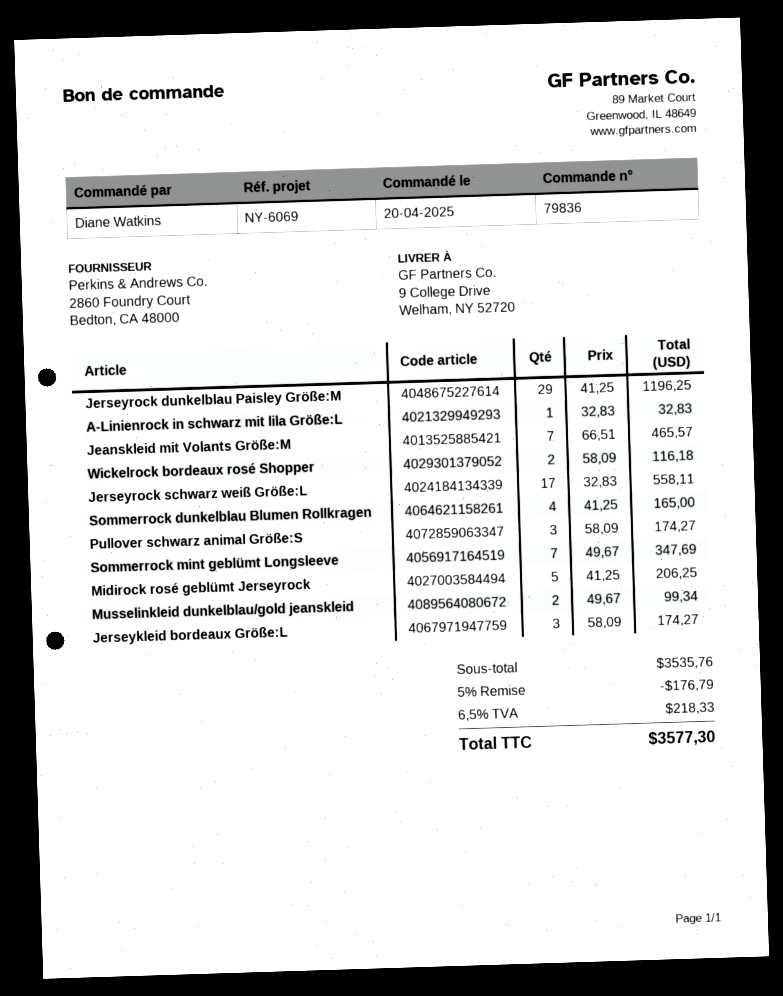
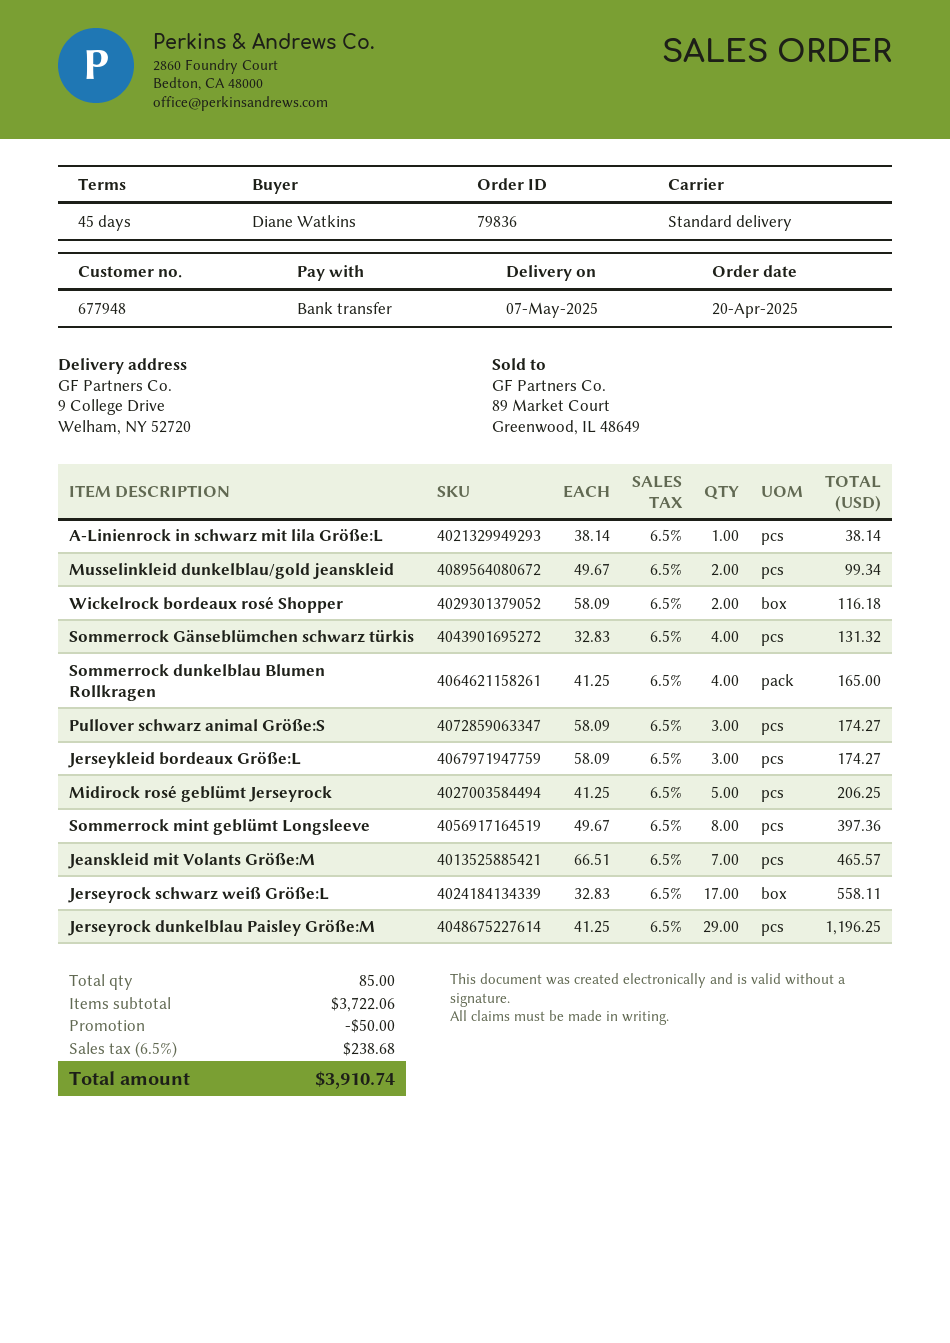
A-Linienrock in schwarz mit lila Größe:L: 1 x 32.83 = 32.83 -> 1 x 38.14 = 38.14
Sommerrock mint geblümt Longsleeve: 7 x 49.67 = 347.69 -> 8 x 49.67 = 397.36
Sommerrock Gänseblümchen schwarz türkis: none -> 4 x 32.83 = 131.32
subtotal: 3535.76 -> 3722.06
discount: 176.79 -> 50.00
tax: 6.5% = 218.33 -> 6.5% = 238.68
total: 3577.30 -> 3910.74

